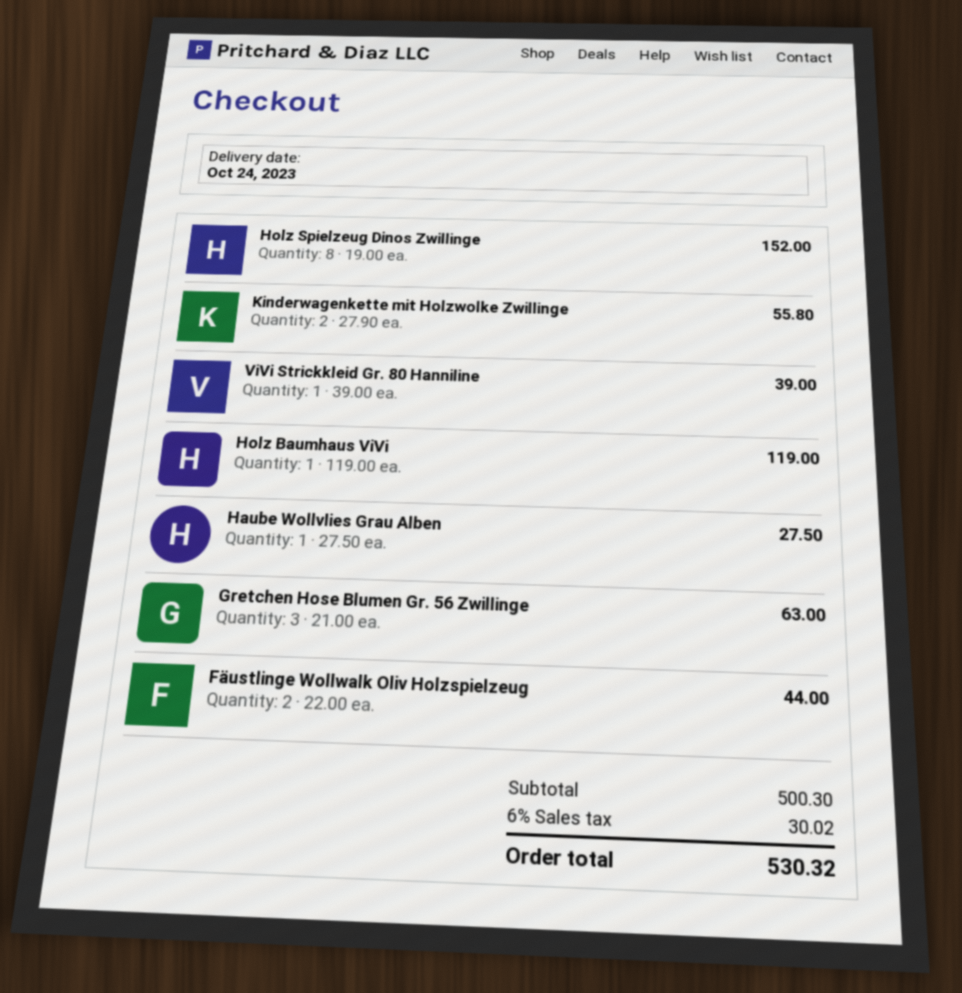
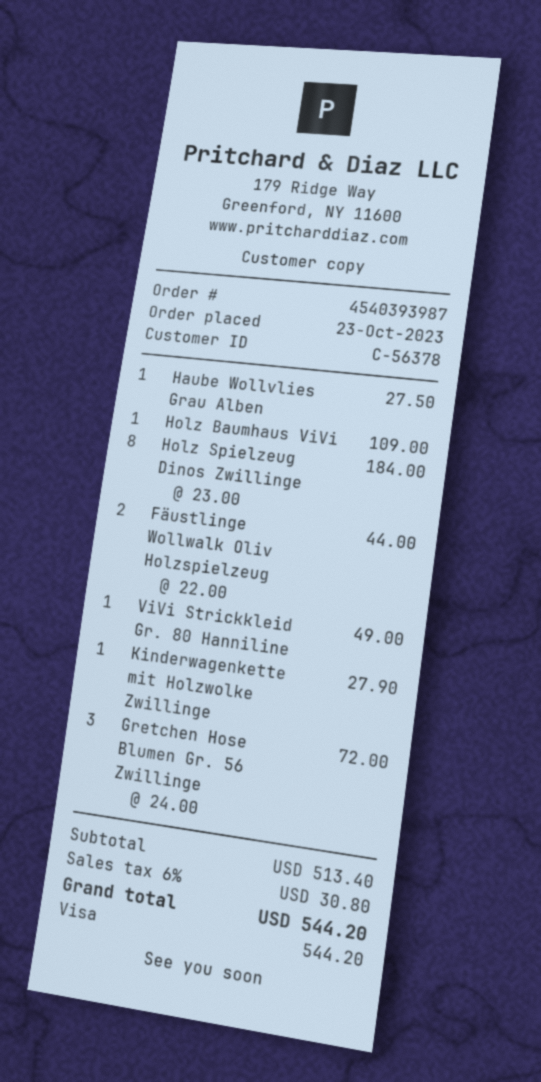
Holz Spielzeug Dinos Zwillinge: 8 x 19.00 = 152.00 -> 8 x 23.00 = 184.00
Kinderwagenkette mit Holzwolke Zwillinge: 2 x 27.90 = 55.80 -> 1 x 27.90 = 27.90
ViVi Strickkleid Gr. 80 Hanniline: 1 x 39.00 = 39.00 -> 1 x 49.00 = 49.00
Holz Baumhaus ViVi: 1 x 119.00 = 119.00 -> 1 x 109.00 = 109.00
Gretchen Hose Blumen Gr. 56 Zwillinge: 3 x 21.00 = 63.00 -> 3 x 24.00 = 72.00
subtotal: 500.30 -> 513.40
tax: 6% = 30.02 -> 6% = 30.80
total: 530.32 -> 544.20

